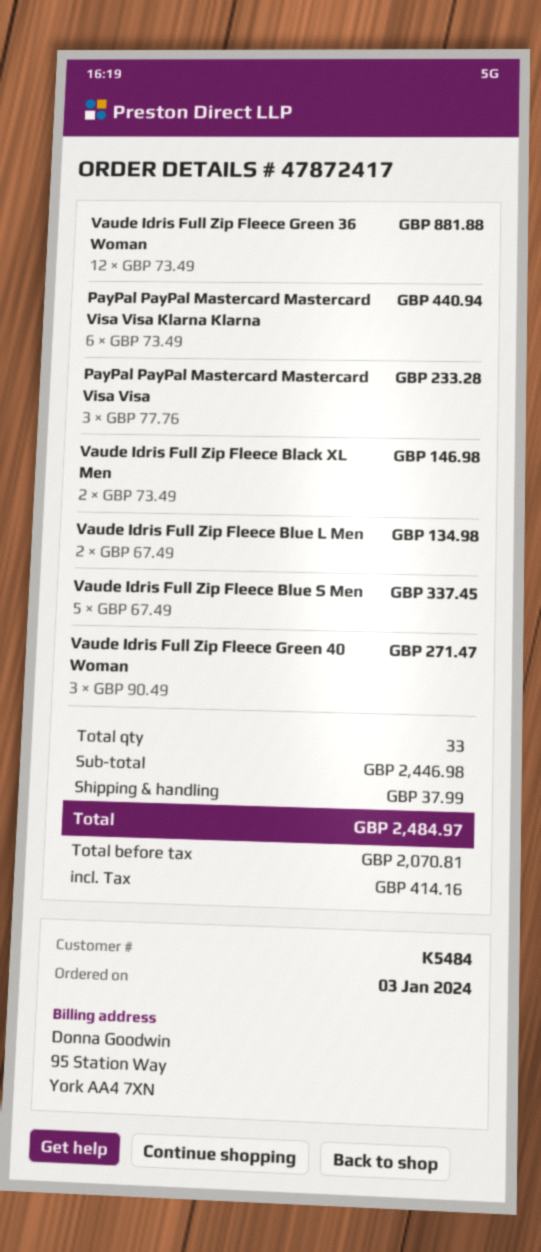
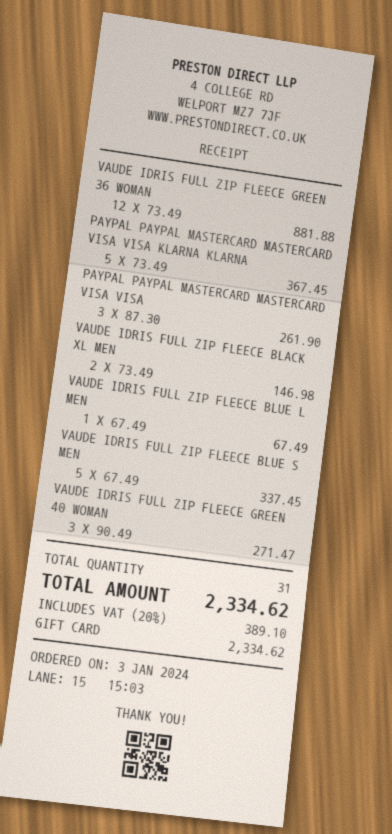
PayPal PayPal Mastercard Mastercard Visa Visa Klarna Klarna: 6 x 73.49 = 440.94 -> 5 x 73.49 = 367.45
PayPal PayPal Mastercard Mastercard Visa Visa: 3 x 77.76 = 233.28 -> 3 x 87.30 = 261.90
Vaude Idris Full Zip Fleece Blue L Men: 2 x 67.49 = 134.98 -> 1 x 67.49 = 67.49
total quantity: 33 -> 31
shipping: 37.99 -> none
tax: 414.16 -> 389.10
total: 2484.97 -> 2334.62

